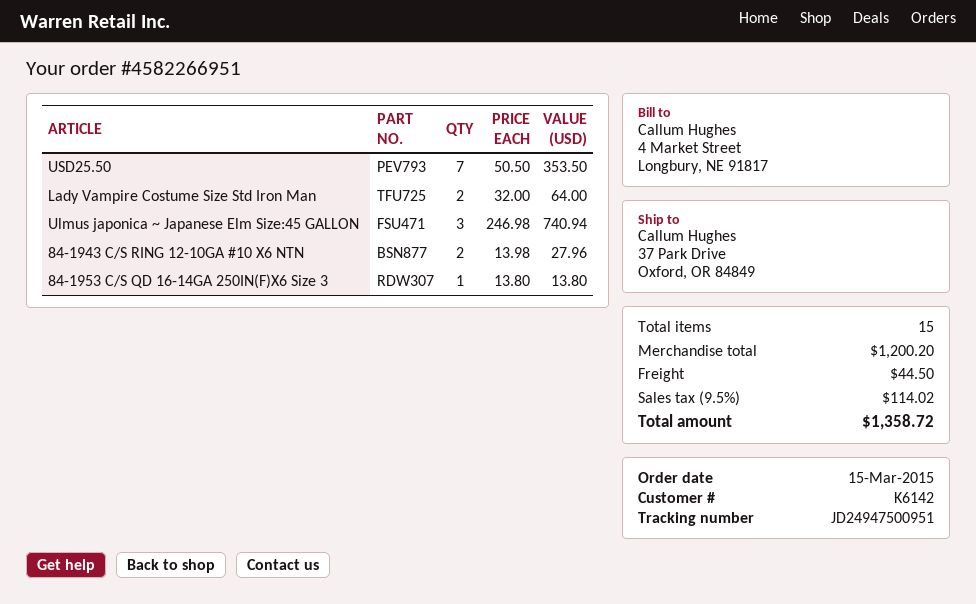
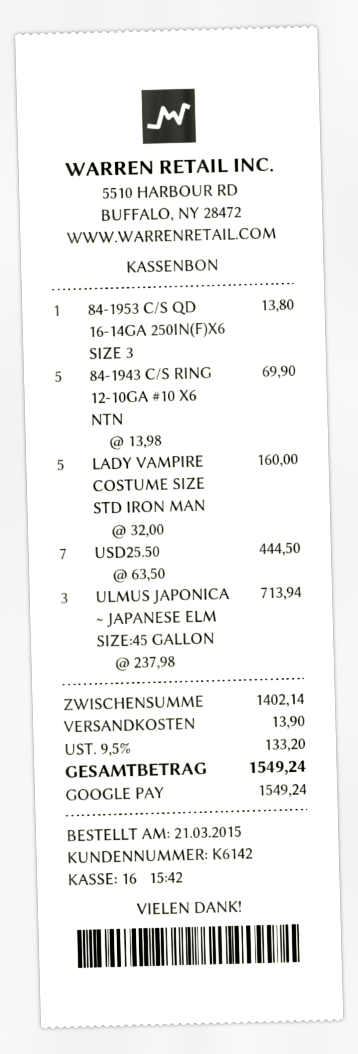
order date: 2015-03-15 -> 2015-03-21
USD25.50: 7 x 50.50 = 353.50 -> 7 x 63.50 = 444.50
Lady Vampire Costume Size Std Iron Man: 2 x 32.00 = 64.00 -> 5 x 32.00 = 160.00
Ulmus japonica ~ Japanese Elm Size:45 GALLON: 3 x 246.98 = 740.94 -> 3 x 237.98 = 713.94
84-1943 C/S RING 12-10GA #10 X6 NTN: 2 x 13.98 = 27.96 -> 5 x 13.98 = 69.90
subtotal: 1200.20 -> 1402.14
shipping: 44.50 -> 13.90
tax: 9.5% = 114.02 -> 9.5% = 133.20
total: 1358.72 -> 1549.24

